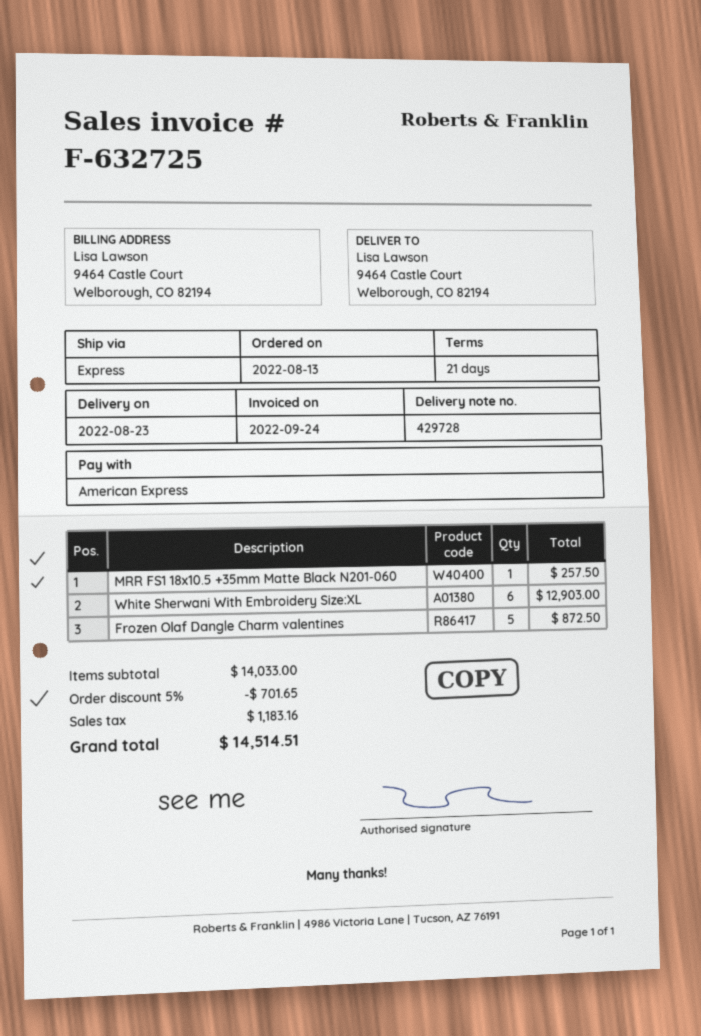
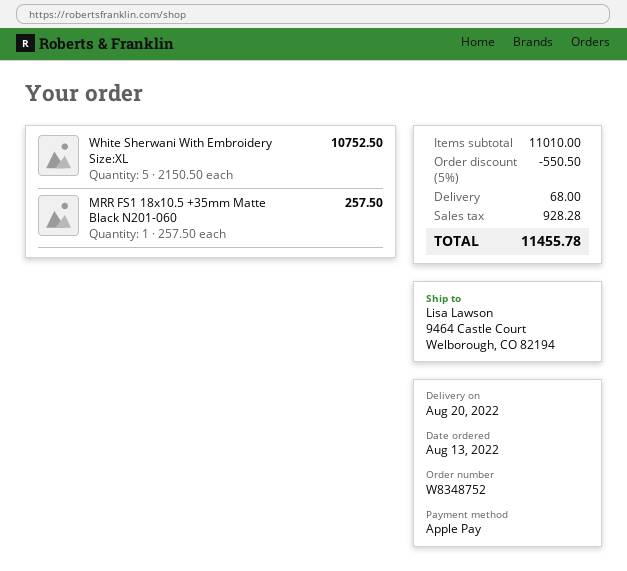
delivery date: 2022-08-23 -> 2022-08-20
payment method: American Express -> Apple Pay
White Sherwani With Embroidery Size:XL: 6 for 12903.00 -> 5 for 10752.50
Frozen Olaf Dangle Charm valentines: 5 for 872.50 -> none
subtotal: 14033.00 -> 11010.00
discount: 5% = 701.65 -> 5% = 550.50
shipping: none -> 68.00
tax: 1183.16 -> 928.28
total: 14514.51 -> 11455.78

